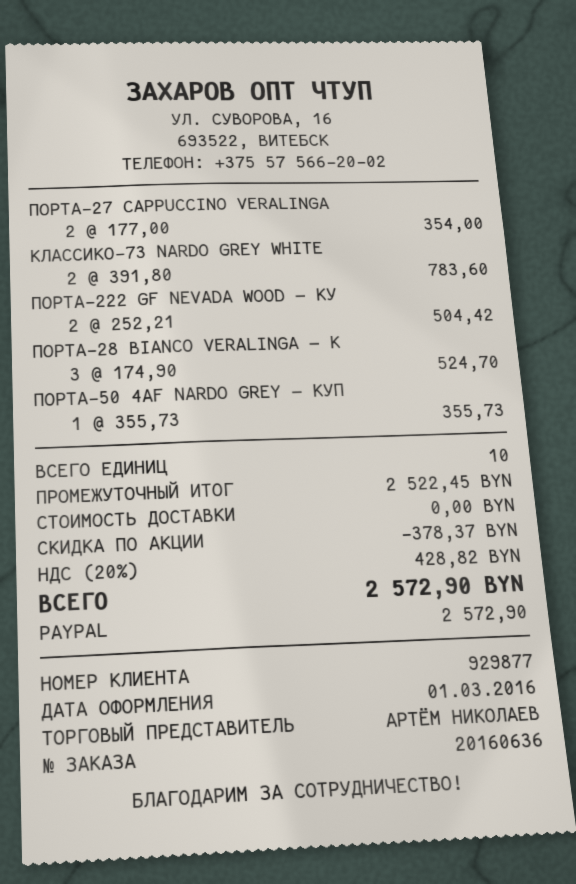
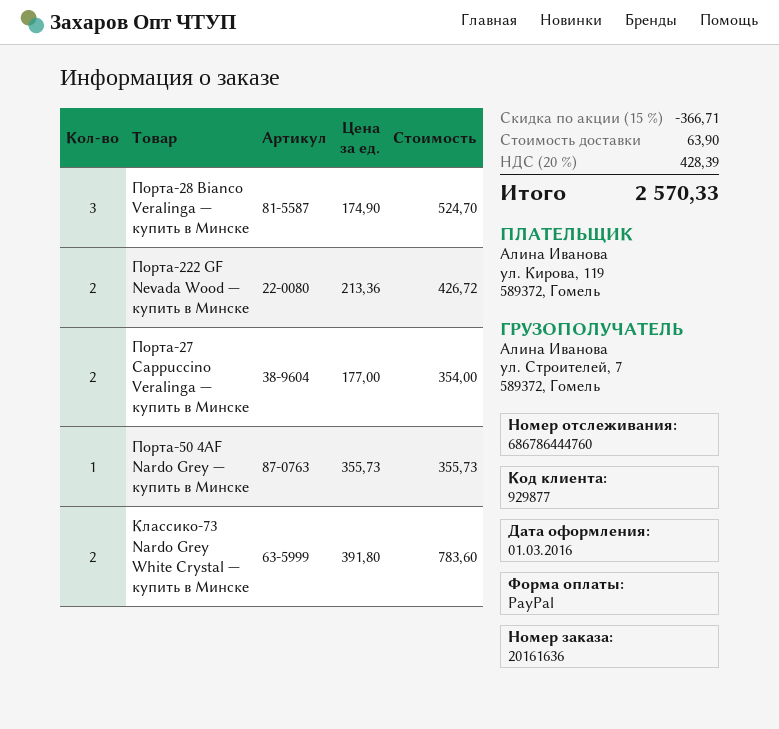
order number: 20160636 -> 20161636
ПОРТА-222 GF NEVADA WOOD — КУ: 2 x 252.21 = 504.42 -> 2 x 213.36 = 426.72
discount: 378.37 -> 366.71
shipping: 0.00 -> 63.90
tax: 20% = 428.82 -> 20% = 428.39
total: 2572.90 -> 2570.33

